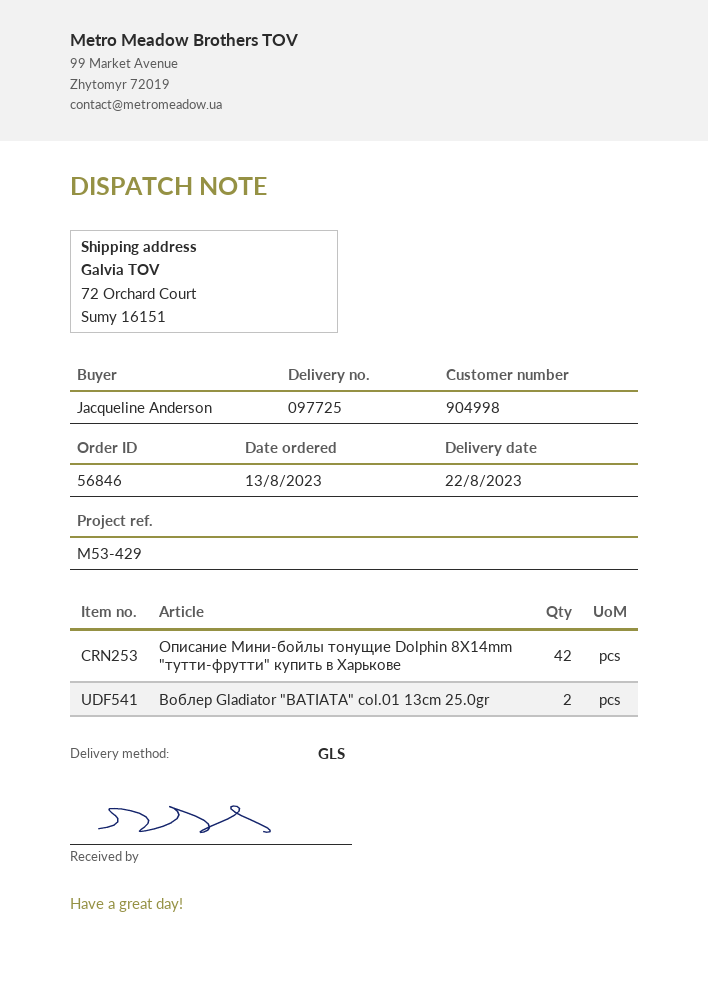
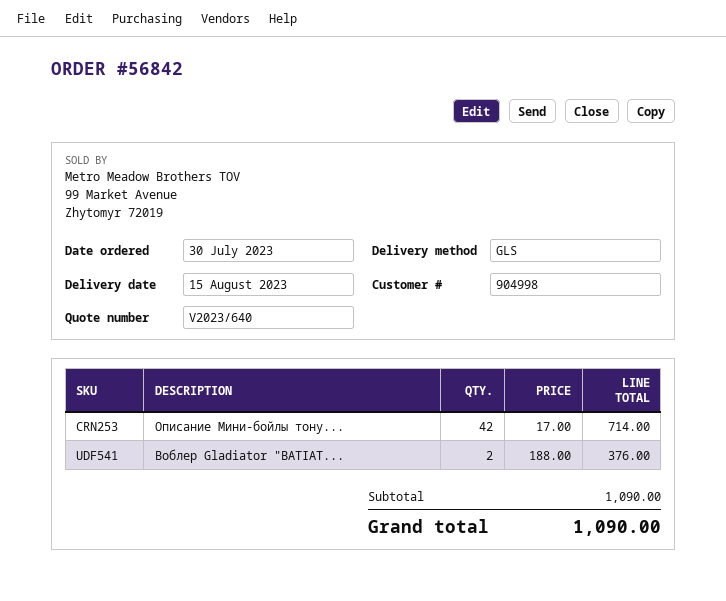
order number: 56846 -> 56842
order date: 2023-08-13 -> 2023-07-30
delivery date: 2023-08-22 -> 2023-08-15

